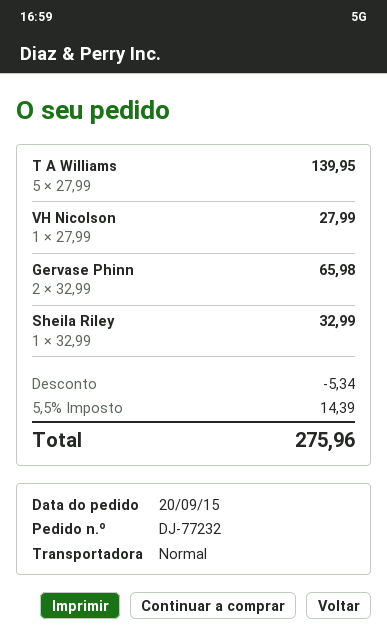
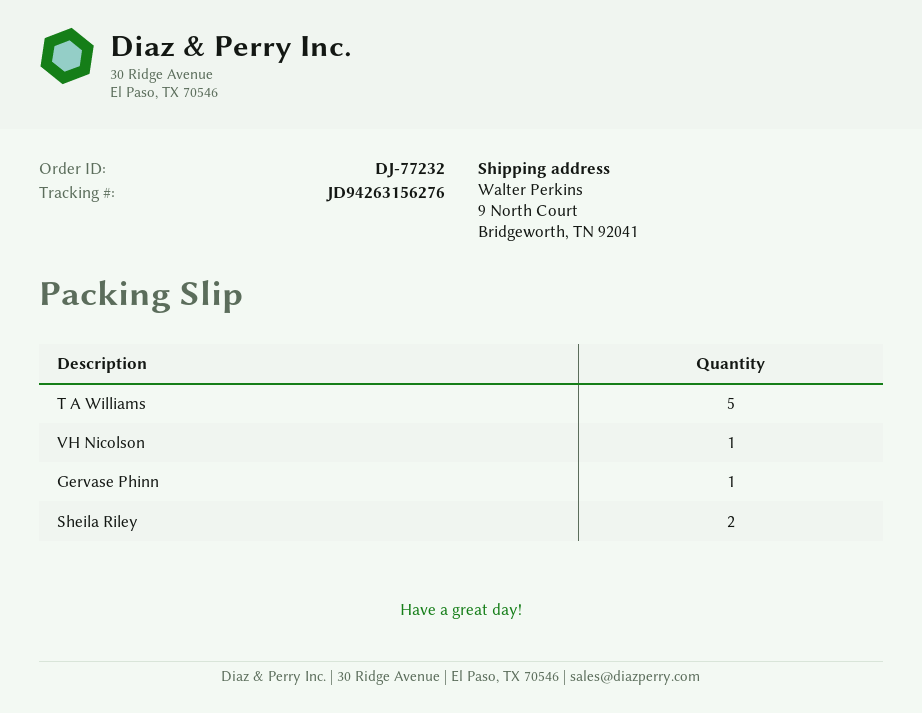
Gervase Phinn: 2 -> 1
Sheila Riley: 1 -> 2

